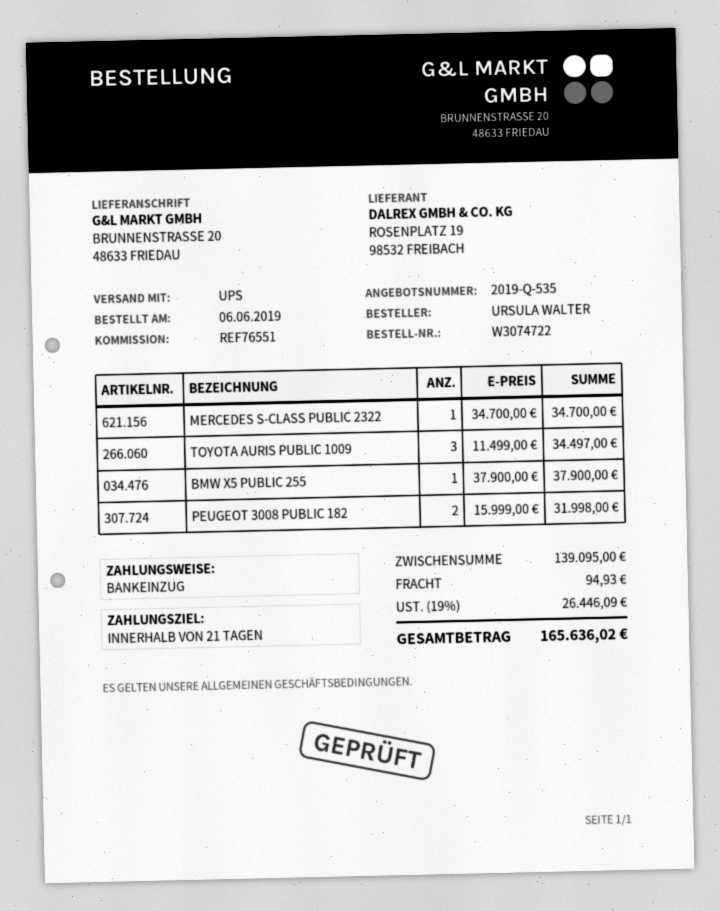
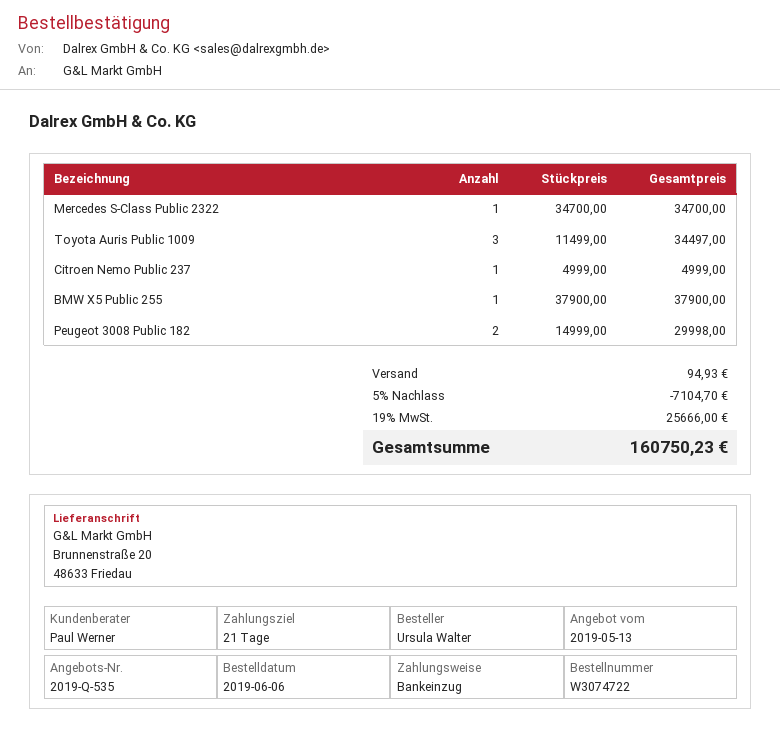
PEUGEOT 3008 PUBLIC 182: 2 x 15999.00 = 31998.00 -> 2 x 14999.00 = 29998.00
Citroen Nemo Public 237: none -> 1 x 4999.00 = 4999.00
discount: none -> 5% = 7104.70
tax: 19% = 26446.09 -> 19% = 25666.00
total: 165636.02 -> 160750.23

